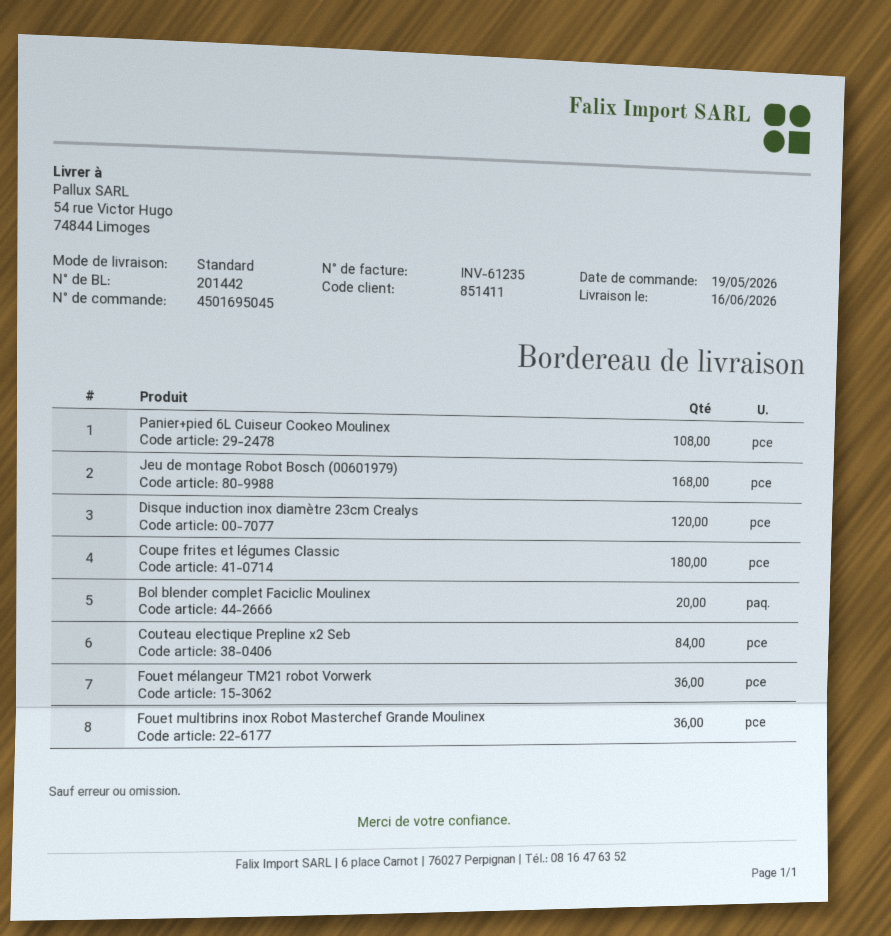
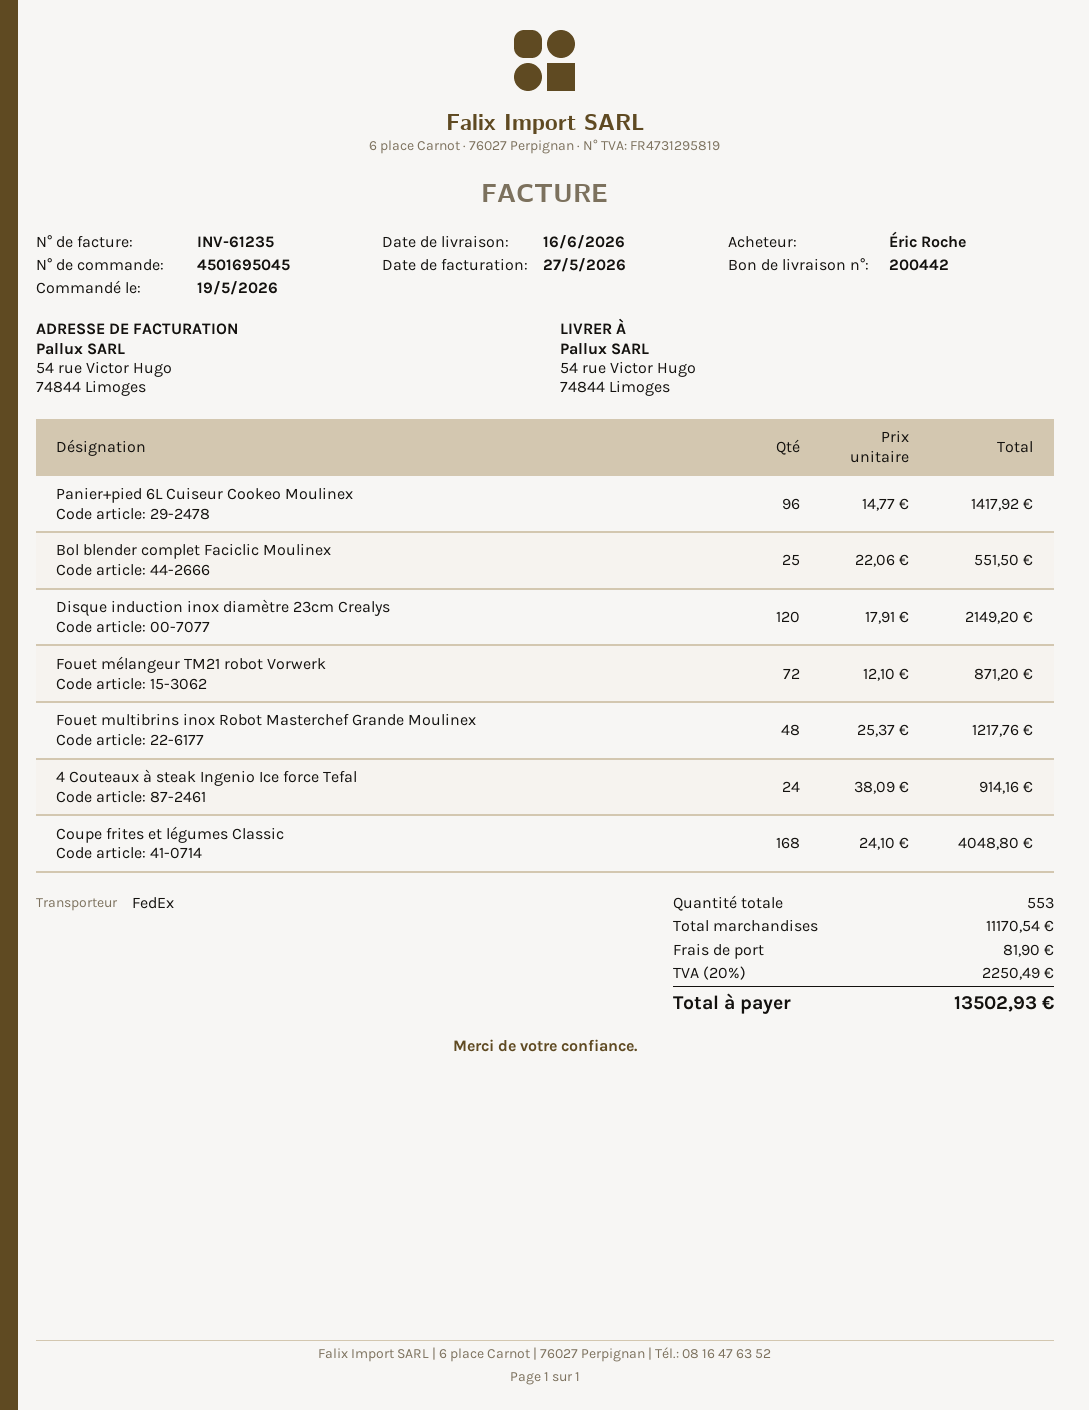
delivery note number: 201442 -> 200442
shipping method: standard -> FedEx
Panier+pied 6L Cuiseur Cookeo Moulinex: 108 -> 96
Jeu de montage Robot Bosch (00601979): 168 -> none
Coupe frites et légumes Classic: 180 -> 168
Bol blender complet Faciclic Moulinex: 20 -> 25
Couteau electique Prepline x2 Seb: 84 -> none
Fouet mélangeur TM21 robot Vorwerk: 36 -> 72
Fouet multibrins inox Robot Masterchef Grande Moulinex: 36 -> 48
4 Couteaux à steak Ingenio Ice force Tefal: none -> 24

